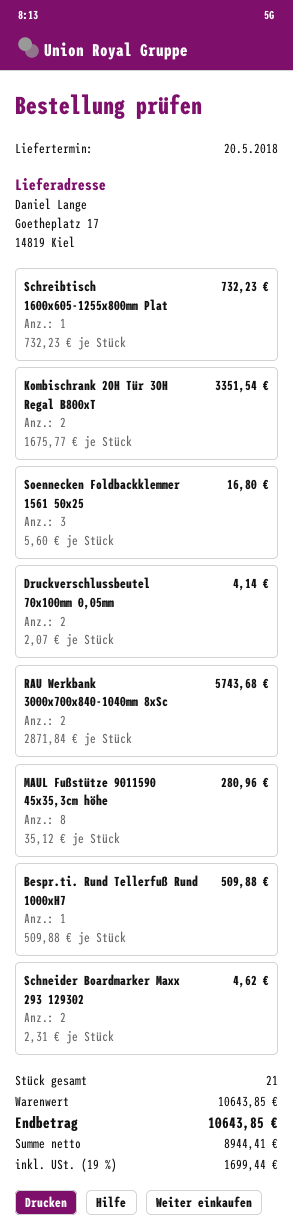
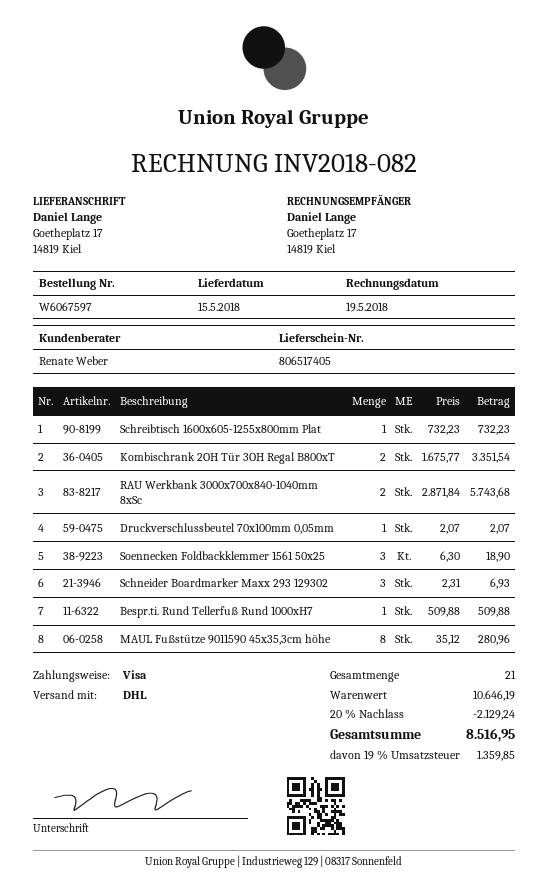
delivery date: 2018-05-20 -> 2018-05-15
Soennecken Foldbackklemmer 1561 50x25: 3 x 5.60 = 16.80 -> 3 x 6.30 = 18.90
Druckverschlussbeutel 70x100mm 0,05mm: 2 x 2.07 = 4.14 -> 1 x 2.07 = 2.07
Schneider Boardmarker Maxx 293 129302: 2 x 2.31 = 4.62 -> 3 x 2.31 = 6.93
subtotal: 10643.85 -> 10646.19
discount: none -> 20% = 2129.24
tax: 19% = 1699.44 -> 19% = 1359.85
total: 10643.85 -> 8516.95

